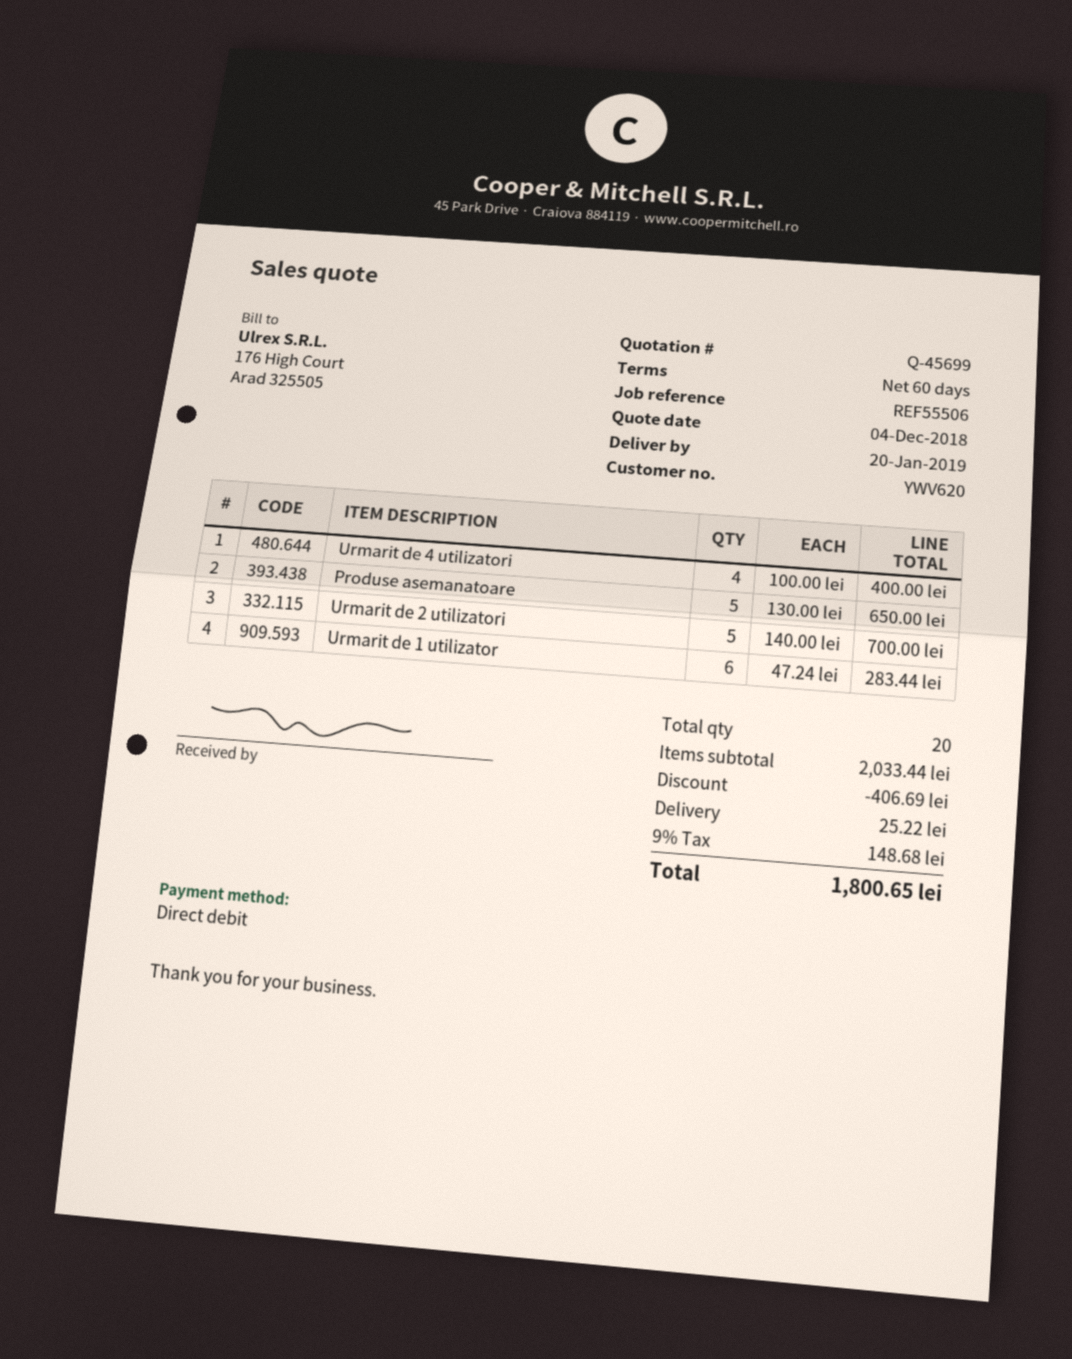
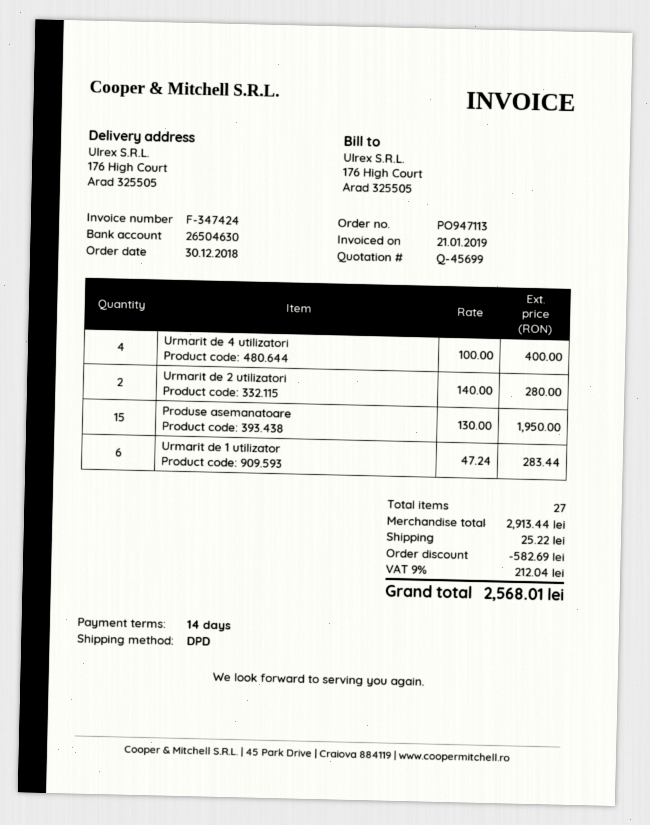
payment terms: 60 days -> 14 days
Produse asemanatoare: 5 x 130.00 = 650.00 -> 15 x 130.00 = 1950.00
Urmarit de 2 utilizatori: 5 x 140.00 = 700.00 -> 2 x 140.00 = 280.00
total quantity: 20 -> 27
subtotal: 2033.44 -> 2913.44
discount: 406.69 -> 582.69
tax: 9% = 148.68 -> 9% = 212.04
total: 1800.65 -> 2568.01

